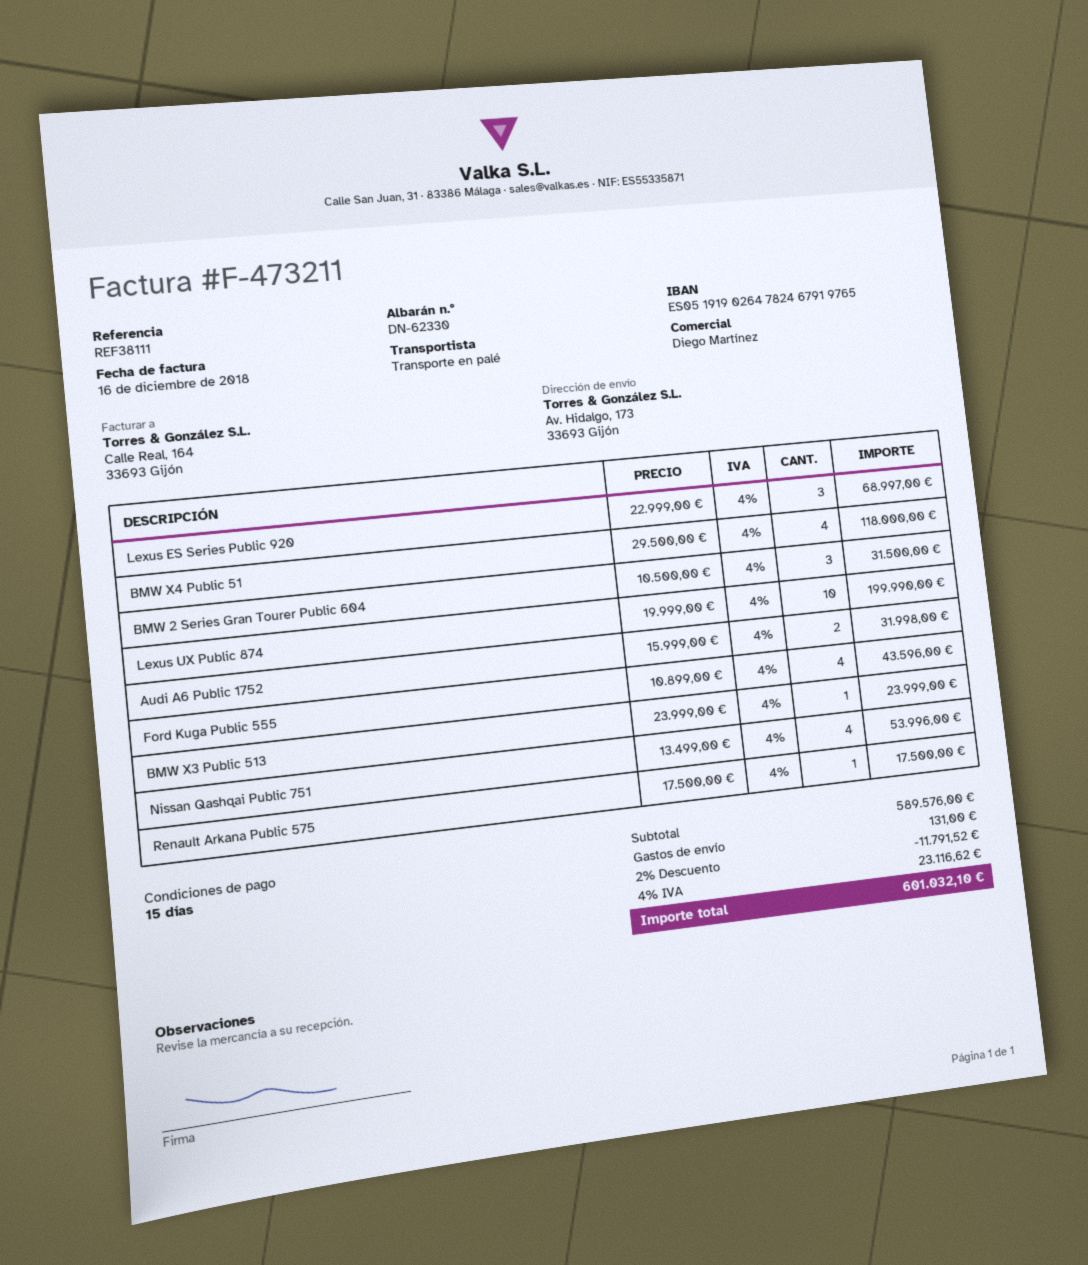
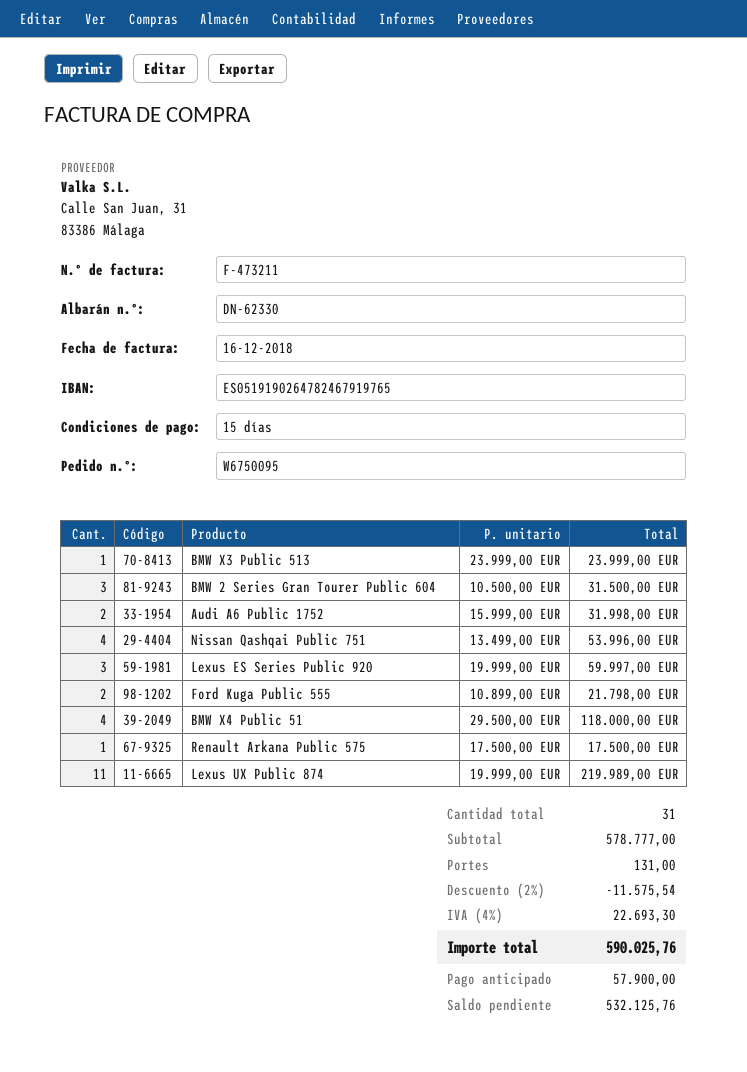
Lexus ES Series Public 920: 3 x 22999.00 = 68997.00 -> 3 x 19999.00 = 59997.00
Lexus UX Public 874: 10 x 19999.00 = 199990.00 -> 11 x 19999.00 = 219989.00
Ford Kuga Public 555: 4 x 10899.00 = 43596.00 -> 2 x 10899.00 = 21798.00
subtotal: 589576.00 -> 578777.00
discount: 2% = 11791.52 -> 2% = 11575.54
tax: 4% = 23116.62 -> 4% = 22693.30
total: 601032.10 -> 590025.76

